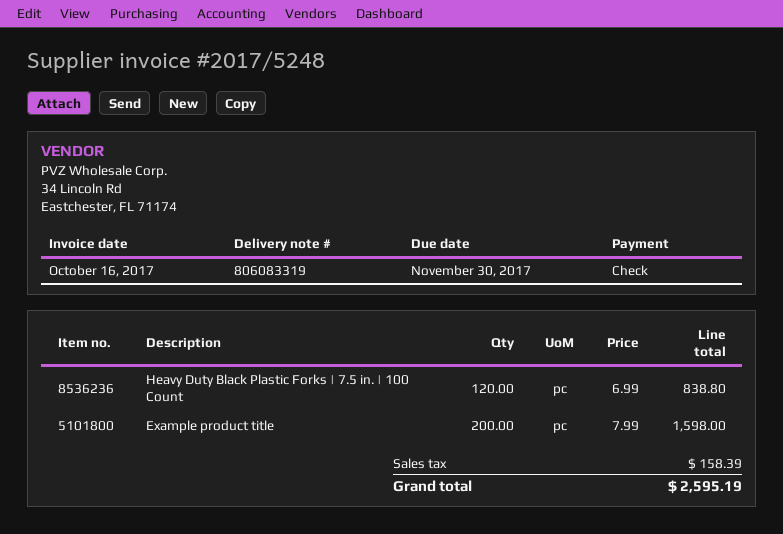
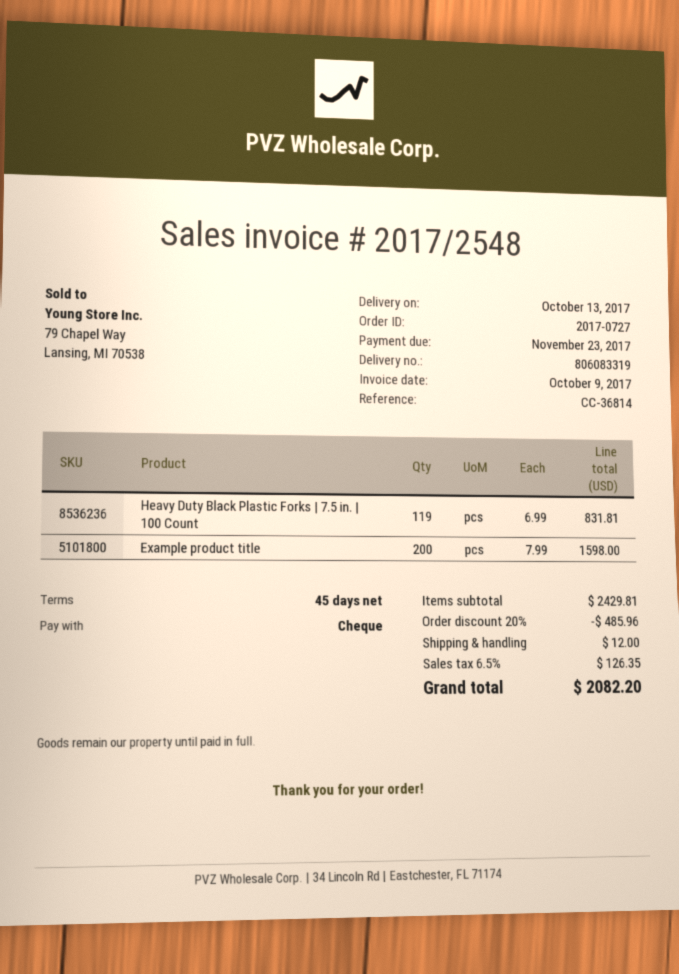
invoice number: 2017/5248 -> 2017/2548
invoice date: 2017-10-16 -> 2017-10-09
due date: 2017-11-30 -> 2017-11-23
Heavy Duty Black Plastic Forks | 7.5 in. | 100 Count: 120 x 6.99 = 838.80 -> 119 x 6.99 = 831.81
discount: none -> 20% = 485.96
shipping: none -> 12.00
tax: 158.39 -> 126.35
total: 2595.19 -> 2082.20

